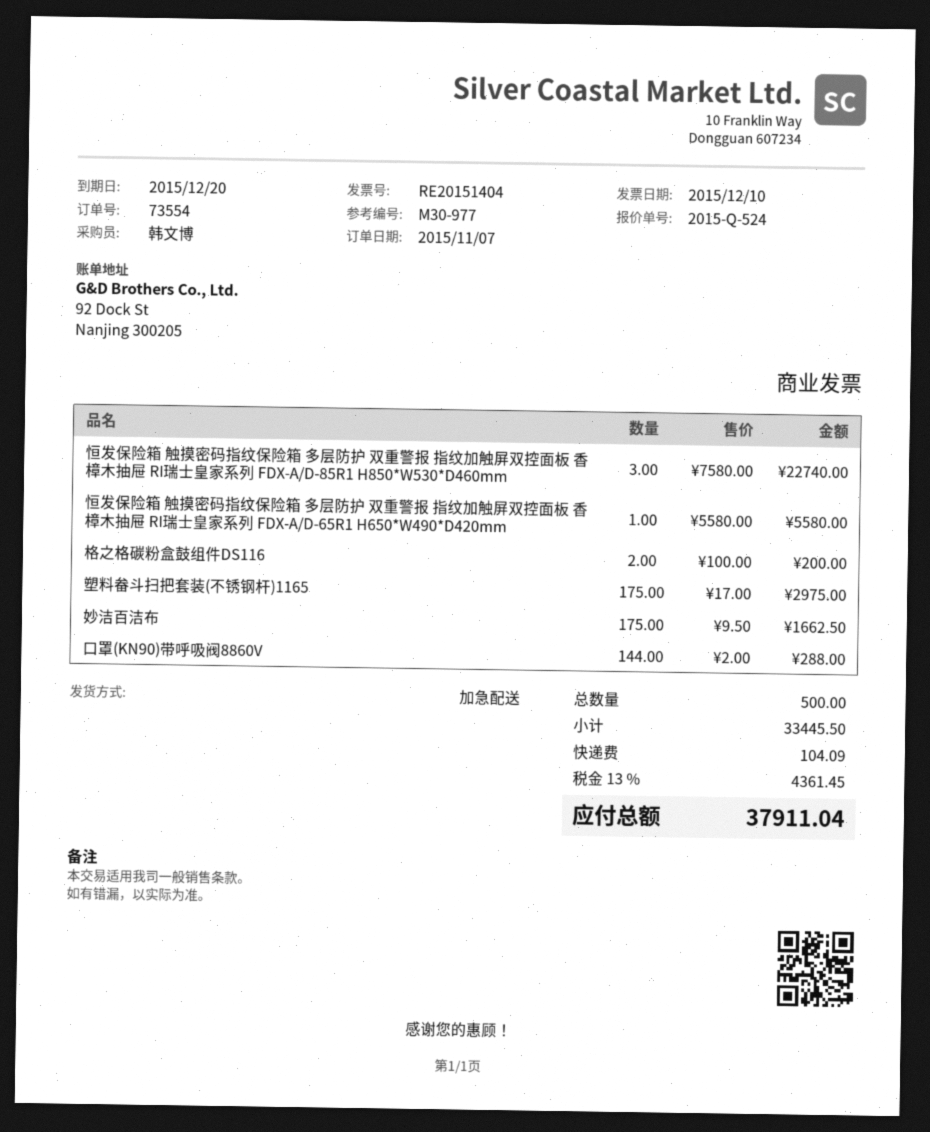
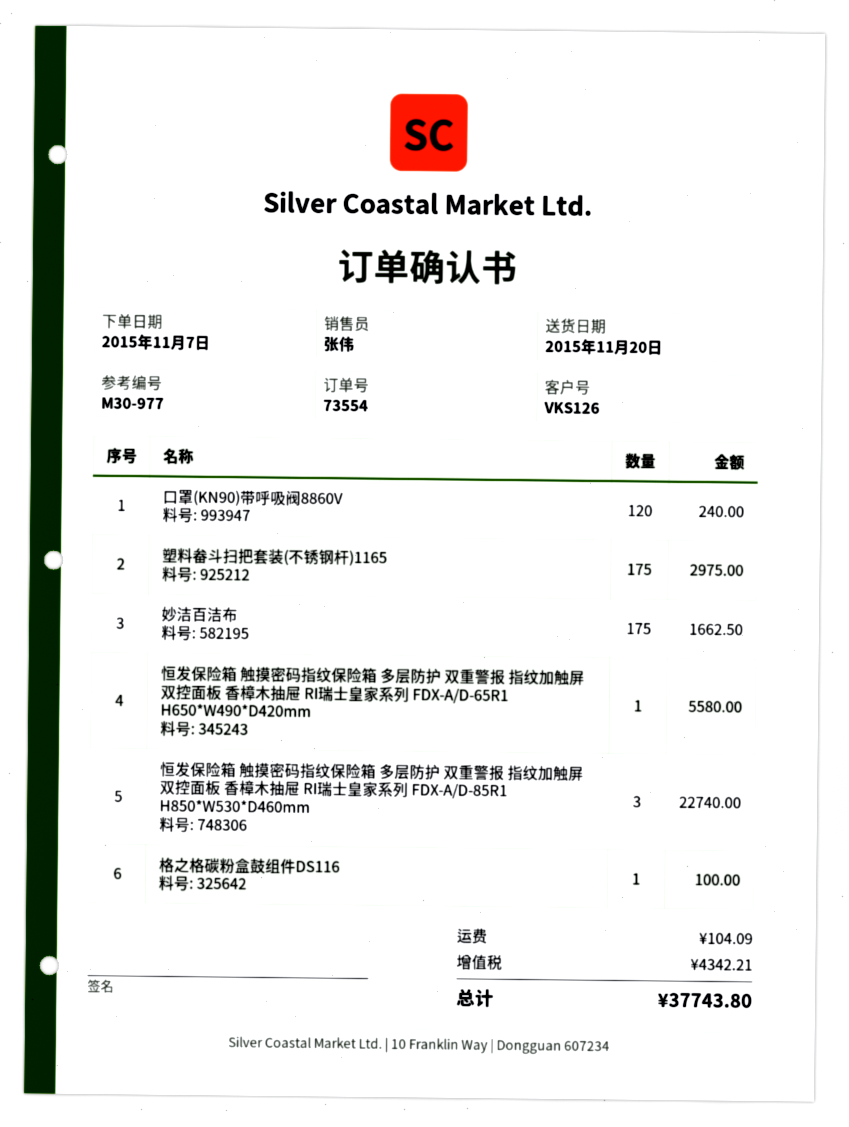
格之格碳粉盒鼓组件DS116: 2 for 200.00 -> 1 for 100.00
口罩(KN90)带呼吸阀8860V: 144 for 288.00 -> 120 for 240.00
tax: 4361.45 -> 4342.21
total: 37911.04 -> 37743.80

